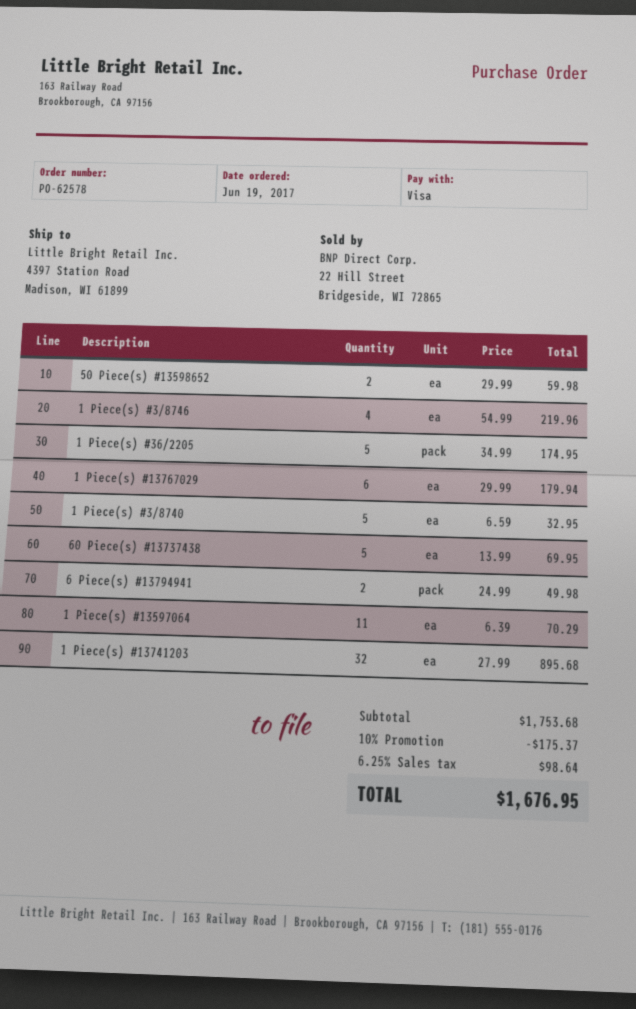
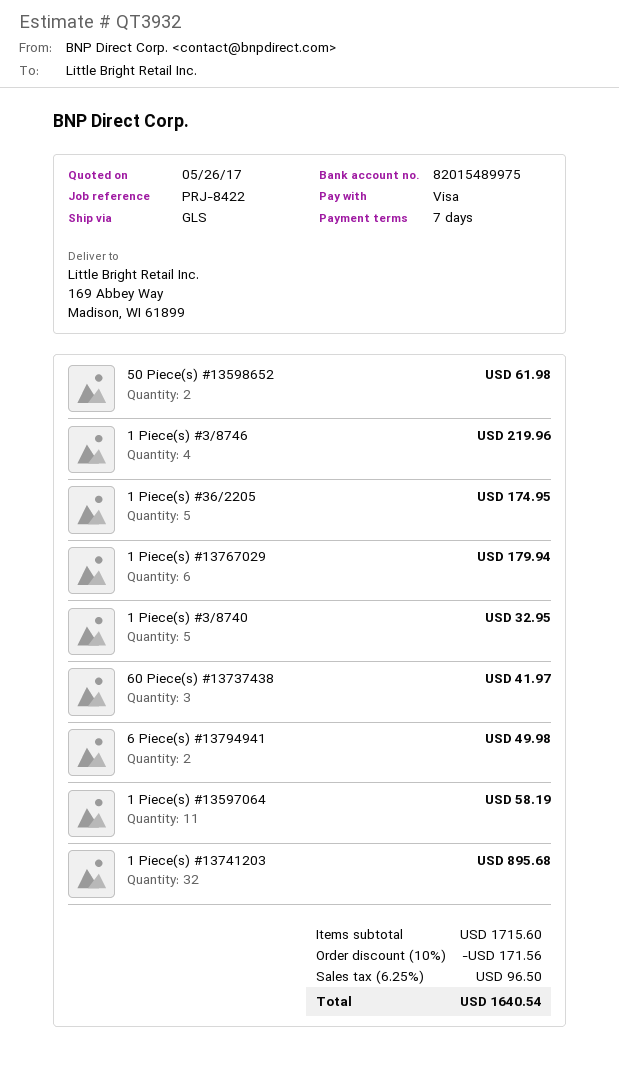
ship to: 4397 Station Road, Madison, WI 61899 -> 169 Abbey Way, Madison, WI 61899
50 Piece(s) #13598652: 2 for 59.98 -> 2 for 61.98
60 Piece(s) #13737438: 5 for 69.95 -> 3 for 41.97
1 Piece(s) #13597064: 11 for 70.29 -> 11 for 58.19
subtotal: 1753.68 -> 1715.60
discount: 10% = 175.37 -> 10% = 171.56
tax: 6.25% = 98.64 -> 6.25% = 96.50
total: 1676.95 -> 1640.54

